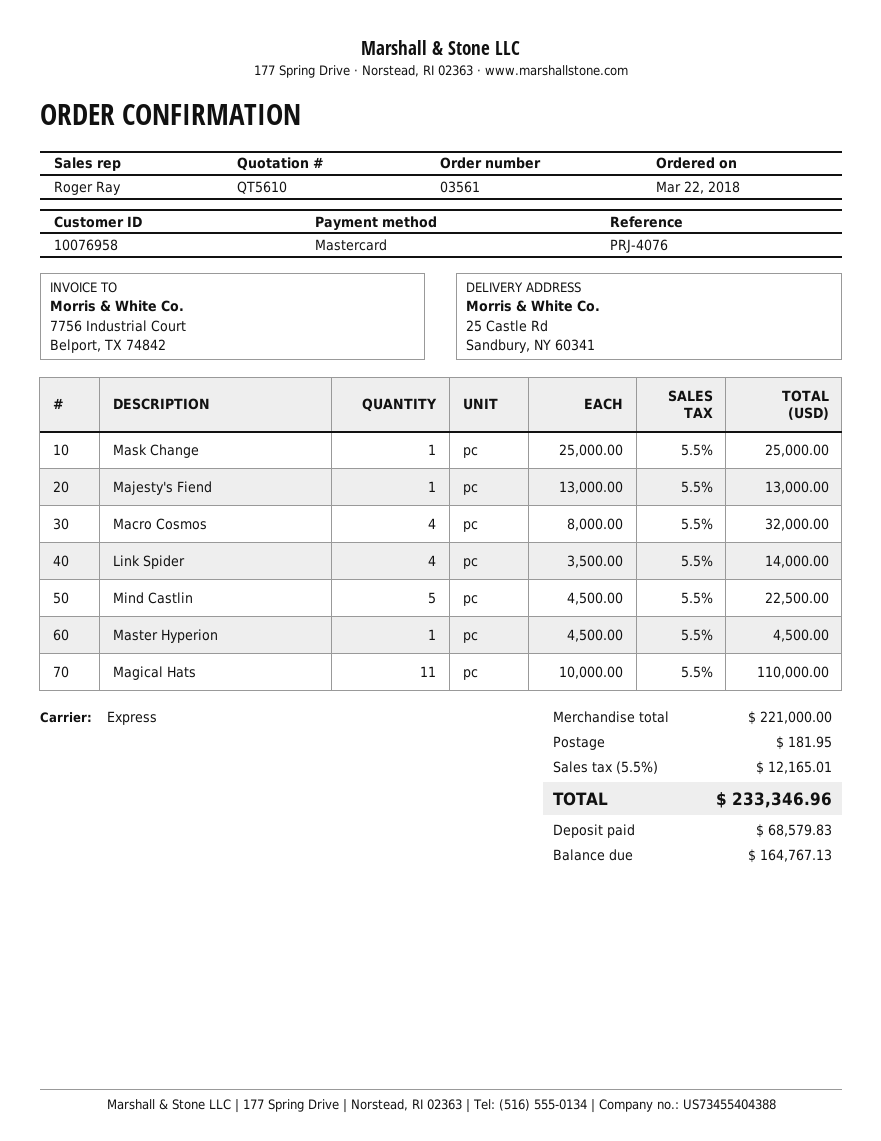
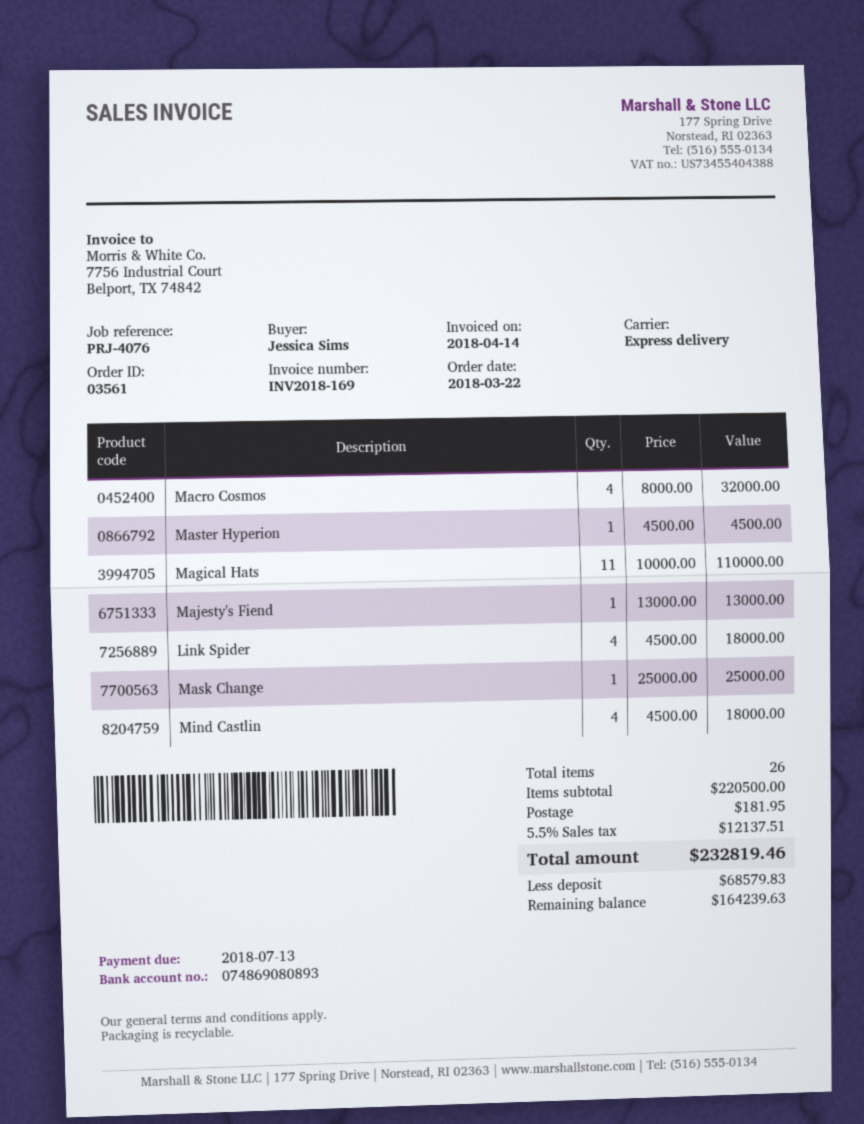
Link Spider: 4 x 3500.00 = 14000.00 -> 4 x 4500.00 = 18000.00
Mind Castlin: 5 x 4500.00 = 22500.00 -> 4 x 4500.00 = 18000.00
subtotal: 221000.00 -> 220500.00
tax: 5.5% = 12165.01 -> 5.5% = 12137.51
total: 233346.96 -> 232819.46
balance: 164767.13 -> 164239.63

